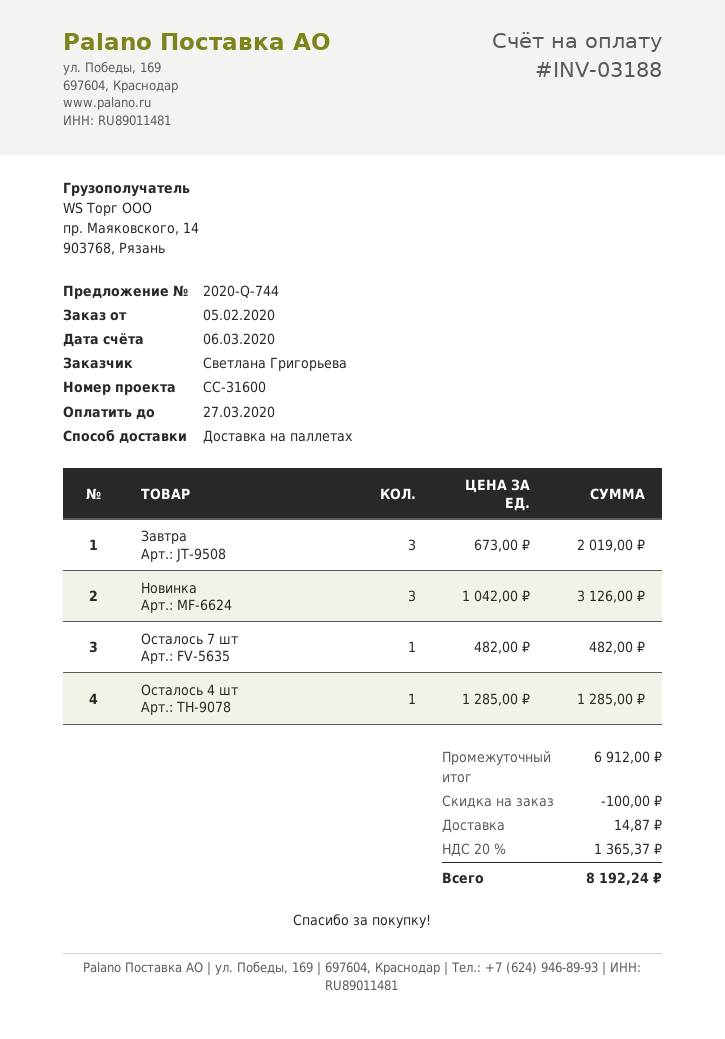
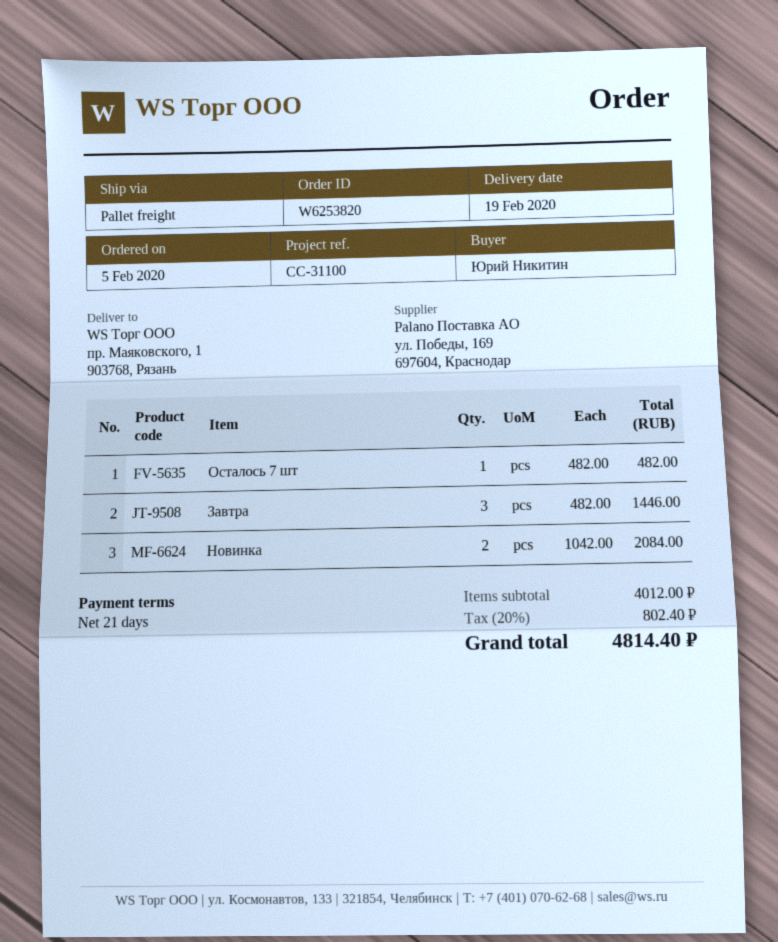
reference: CC-31600 -> CC-31100
ordered by: Светлана Григорьева -> Юрий Никитин
ship to: пр. Маяковского, 14, 903768, Рязань -> пр. Маяковского, 1, 903768, Рязань
Завтра: 3 x 673.00 = 2019.00 -> 3 x 482.00 = 1446.00
Новинка: 3 x 1042.00 = 3126.00 -> 2 x 1042.00 = 2084.00
Осталось 4 шт: 1 x 1285.00 = 1285.00 -> none
subtotal: 6912.00 -> 4012.00
discount: 100.00 -> none
shipping: 14.87 -> none
tax: 20% = 1365.37 -> 20% = 802.40
total: 8192.24 -> 4814.40

